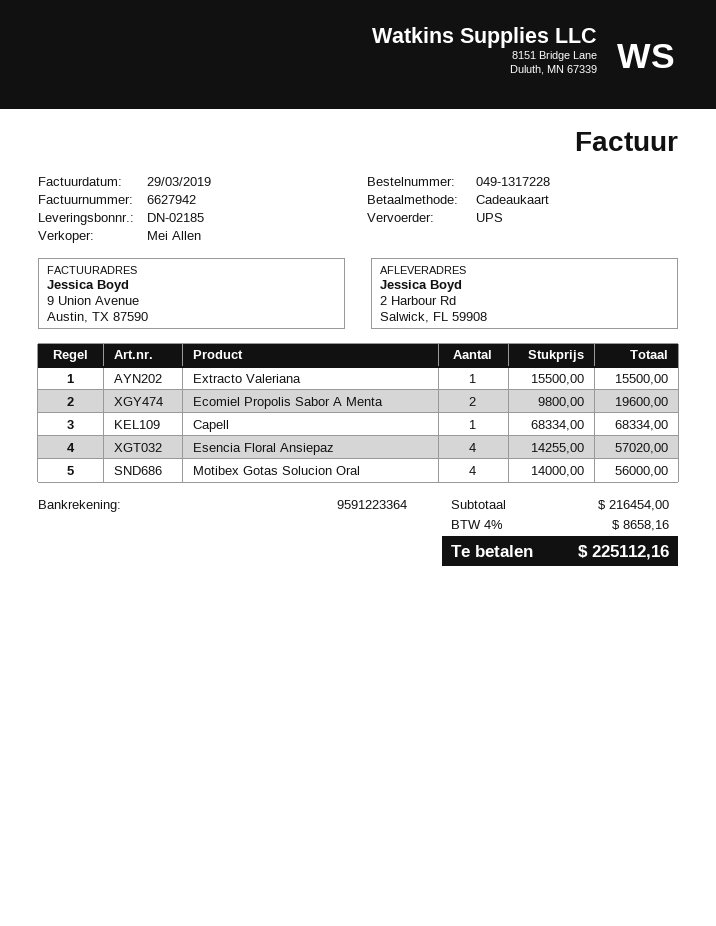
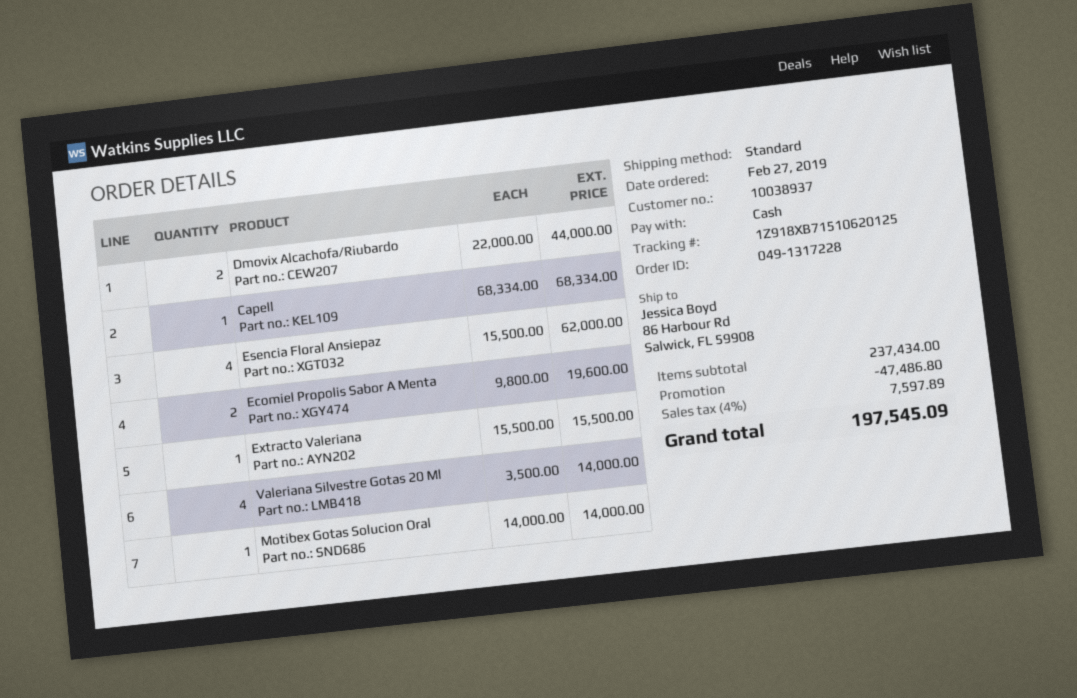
payment method: gift card -> cash
shipping method: UPS -> standard
ship to: 2 Harbour Rd, Salwick, FL 59908 -> 86 Harbour Rd, Salwick, FL 59908
Esencia Floral Ansiepaz: 4 x 14255.00 = 57020.00 -> 4 x 15500.00 = 62000.00
Motibex Gotas Solucion Oral: 4 x 14000.00 = 56000.00 -> 1 x 14000.00 = 14000.00
Dmovix Alcachofa/Riubardo: none -> 2 x 22000.00 = 44000.00
Valeriana Silvestre Gotas 20 Ml: none -> 4 x 3500.00 = 14000.00
subtotal: 216454.00 -> 237434.00
discount: none -> 47486.80
tax: 4% = 8658.16 -> 4% = 7597.89
total: 225112.16 -> 197545.09

